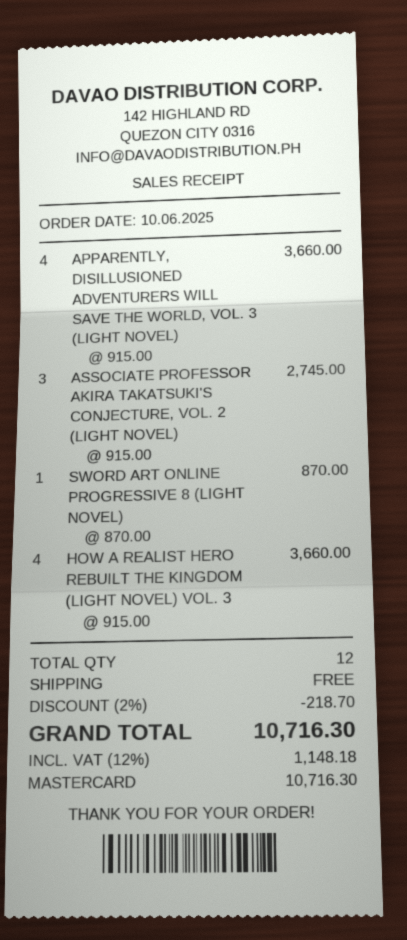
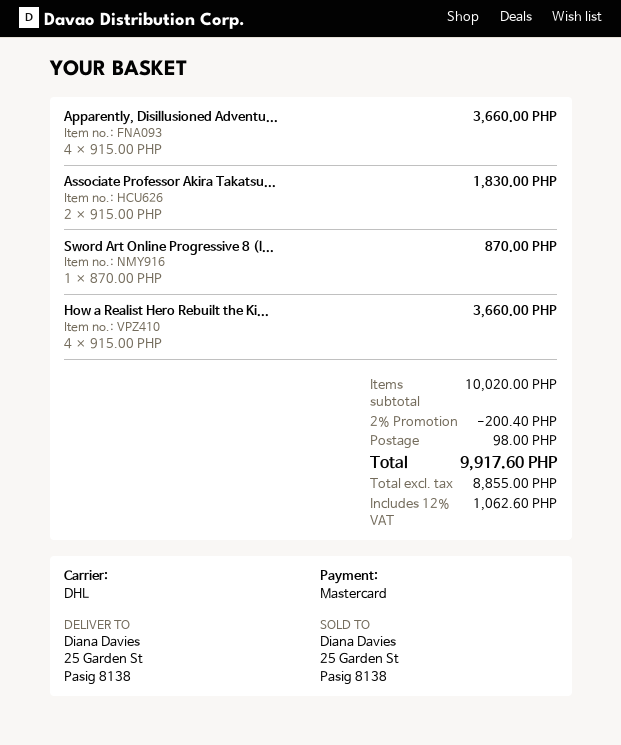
ASSOCIATE PROFESSOR AKIRA TAKATSUKI'S CONJECTURE, VOL. 2 (LIGHT NOVEL): 3 x 915.00 = 2745.00 -> 2 x 915.00 = 1830.00
discount: 2% = 218.70 -> 2% = 200.40
shipping: 0.00 -> 98.00
tax: 12% = 1148.18 -> 12% = 1062.60
total: 10716.30 -> 9917.60

